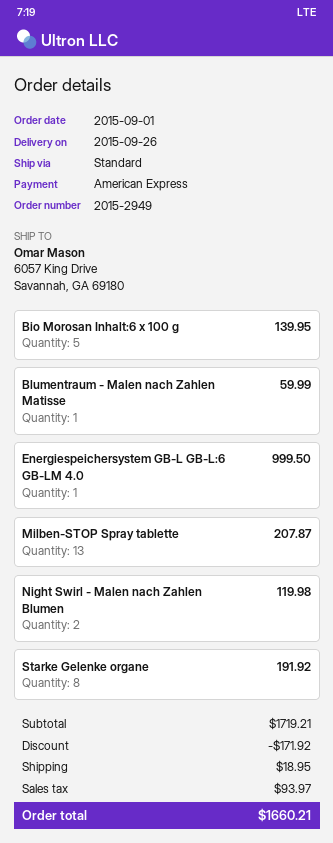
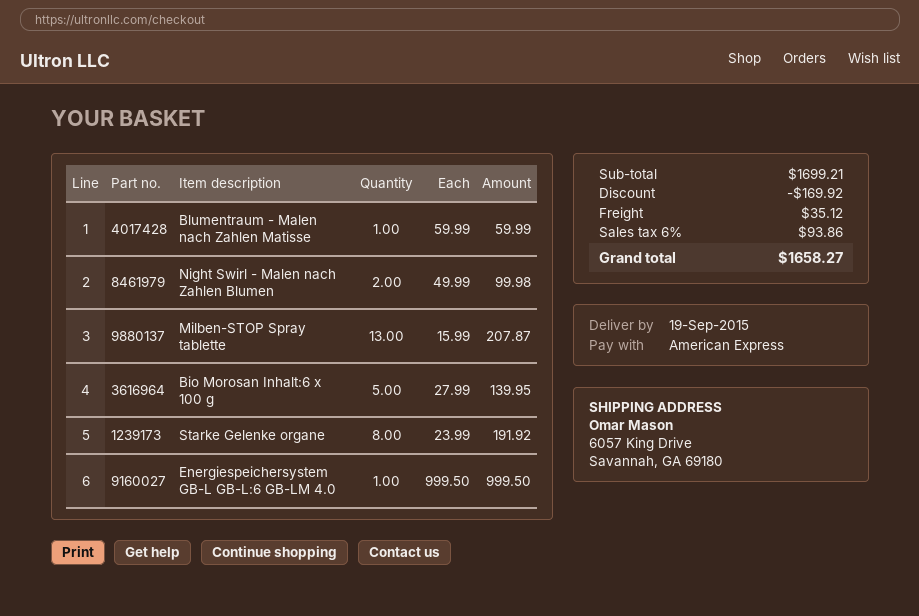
delivery date: 2015-09-26 -> 2015-09-19
Night Swirl - Malen nach Zahlen Blumen: 2 for 119.98 -> 2 for 99.98
subtotal: 1719.21 -> 1699.21
discount: 171.92 -> 169.92
shipping: 18.95 -> 35.12
tax: 93.97 -> 93.86
total: 1660.21 -> 1658.27

